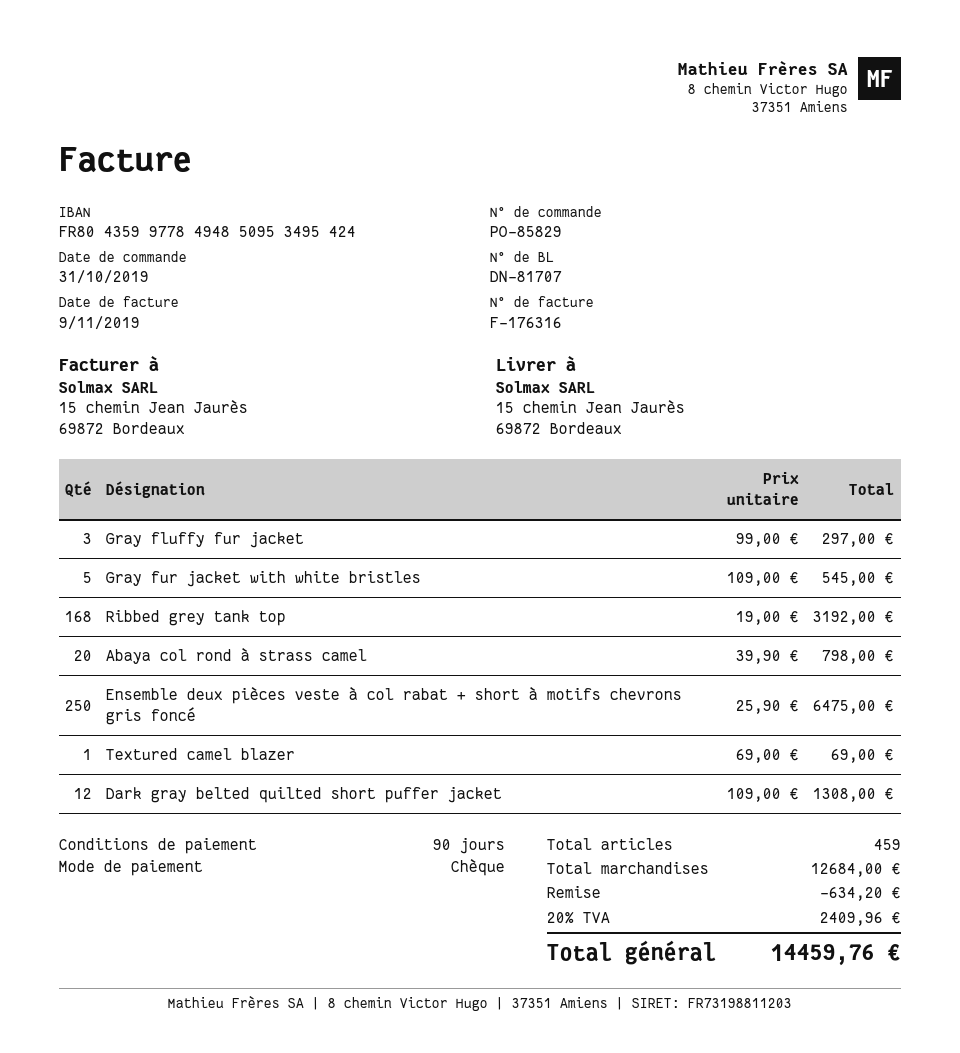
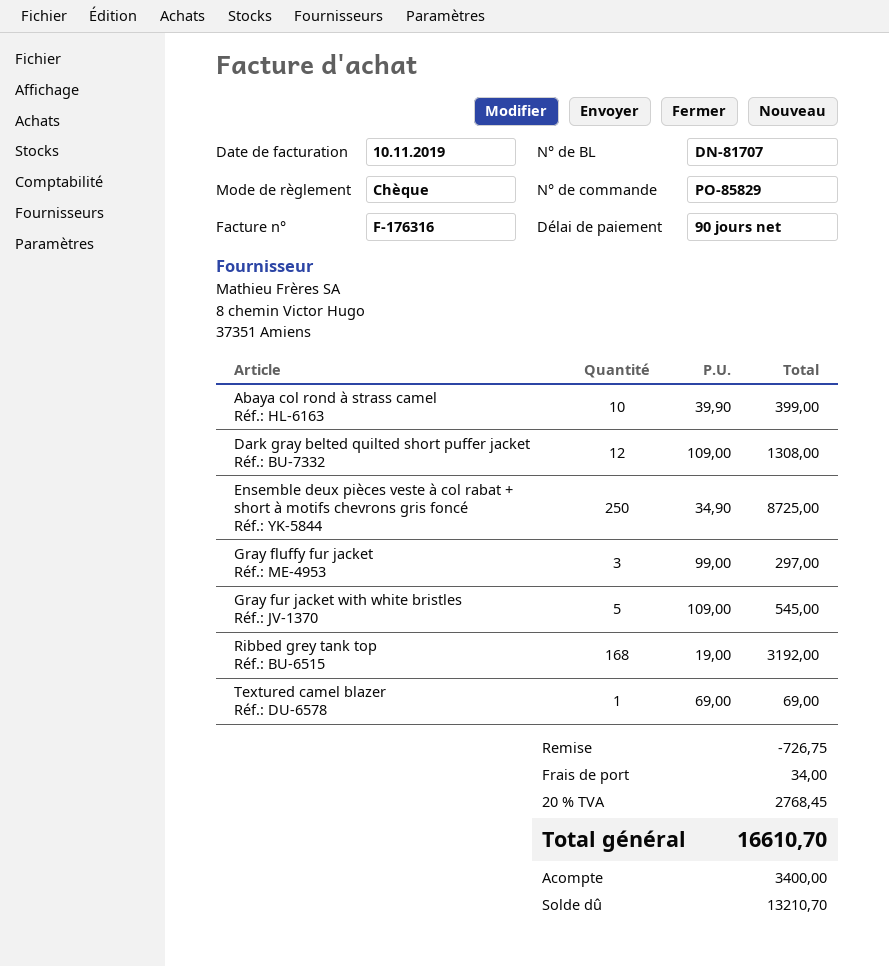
invoice date: 2019-11-09 -> 2019-11-10
Abaya col rond à strass camel: 20 x 39.90 = 798.00 -> 10 x 39.90 = 399.00
Ensemble deux pièces veste à col rabat + short à motifs chevrons gris foncé: 250 x 25.90 = 6475.00 -> 250 x 34.90 = 8725.00
discount: 634.20 -> 726.75
shipping: none -> 34.00
tax: 20% = 2409.96 -> 20% = 2768.45
total: 14459.76 -> 16610.70

